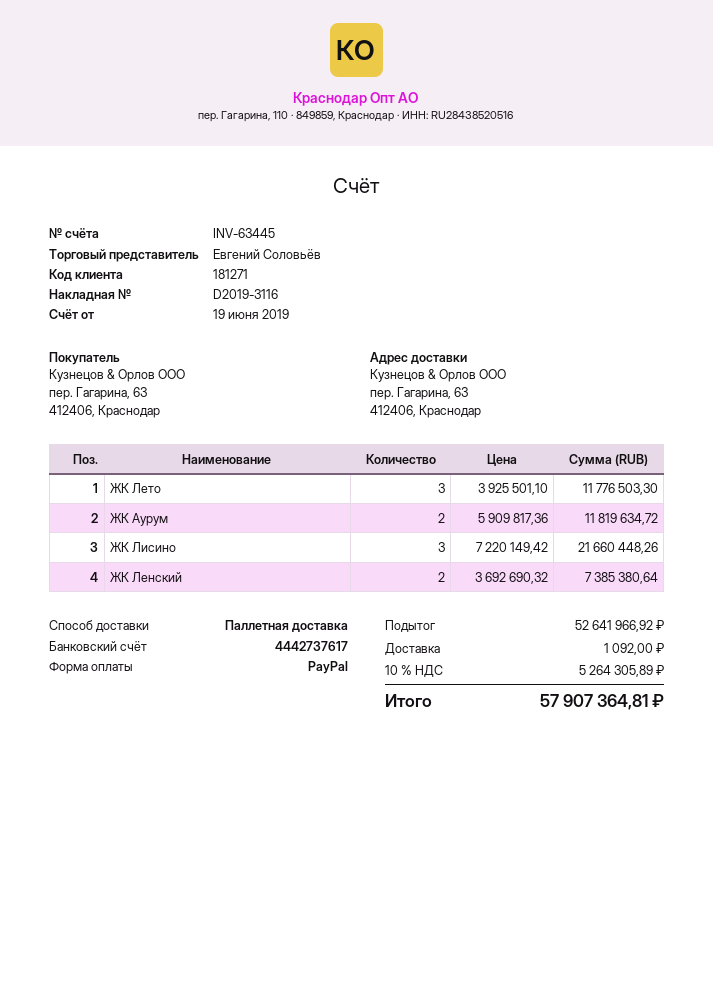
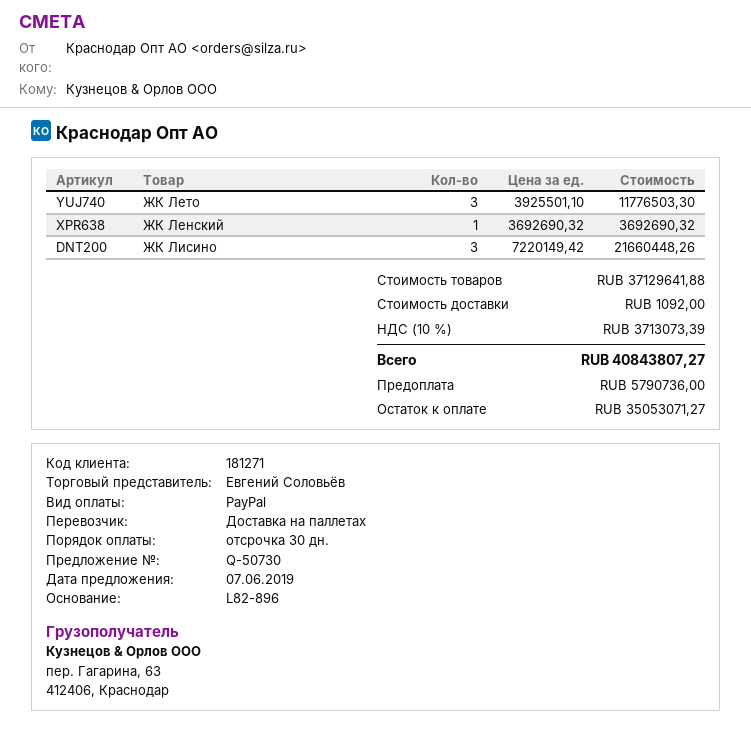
ЖК Аурум: 2 x 5909817.36 = 11819634.72 -> none
ЖК Ленский: 2 x 3692690.32 = 7385380.64 -> 1 x 3692690.32 = 3692690.32
subtotal: 52641966.92 -> 37129641.88
tax: 10% = 5264305.89 -> 10% = 3713073.39
total: 57907364.81 -> 40843807.27

